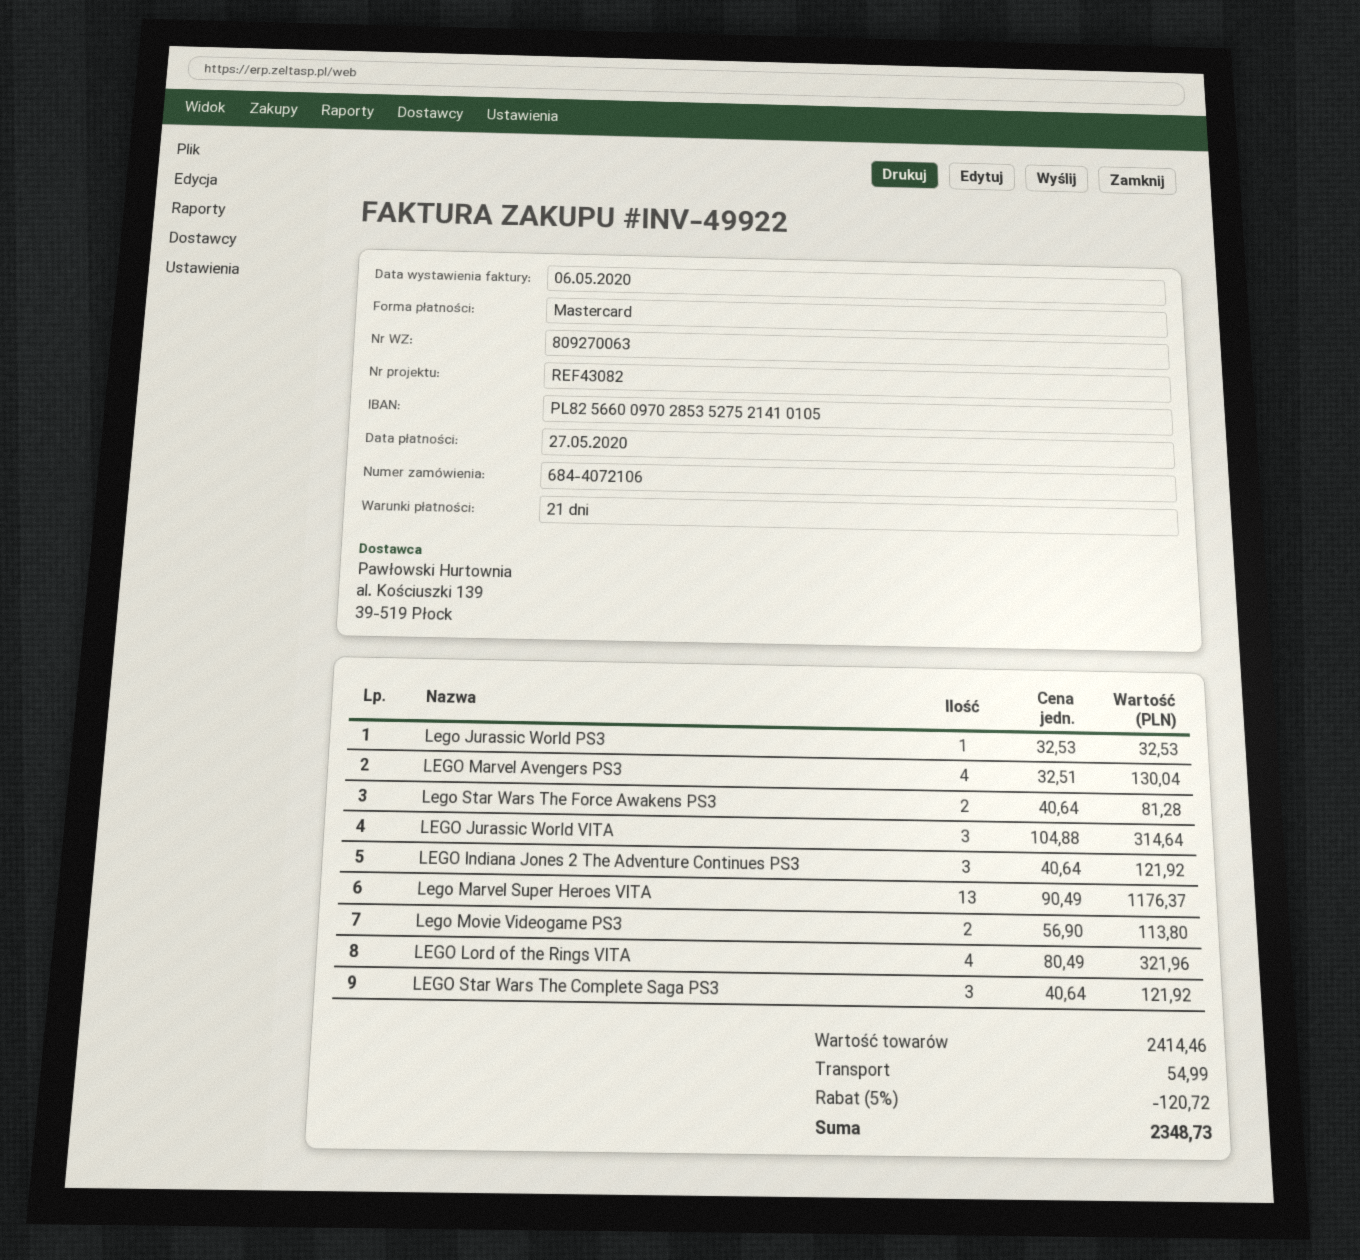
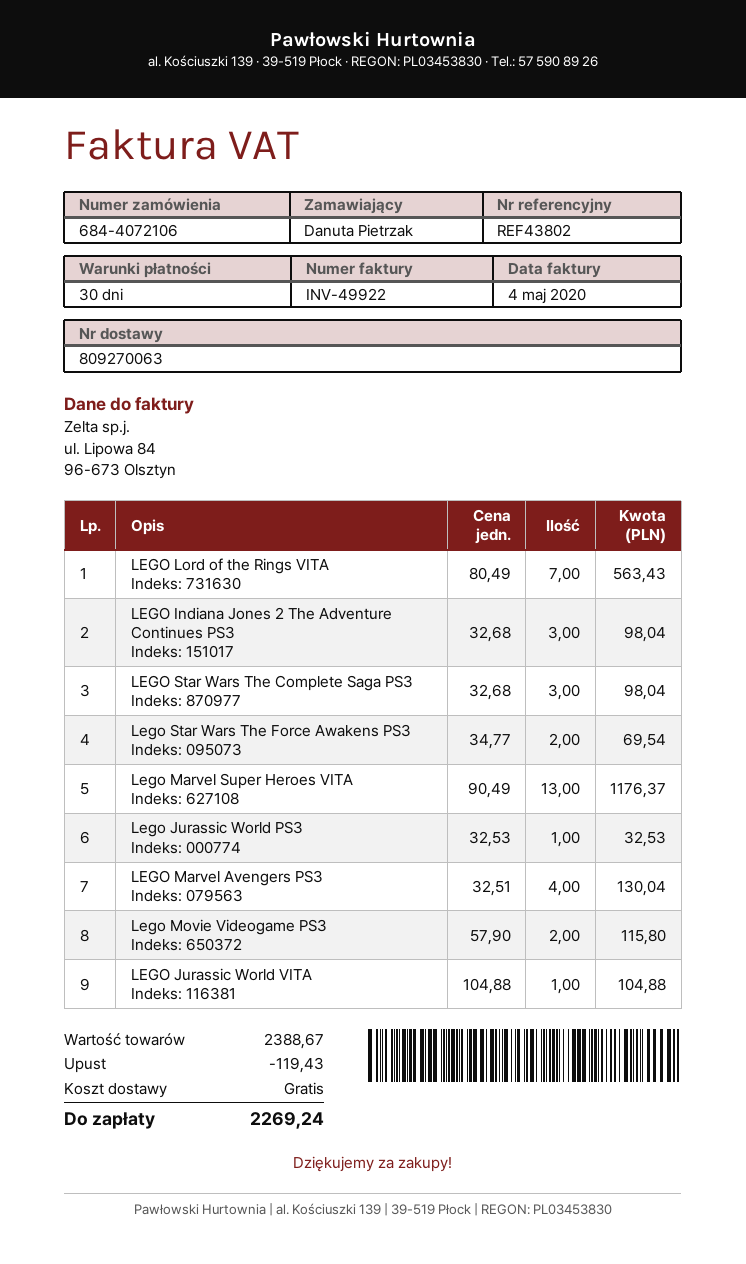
invoice date: 2020-05-06 -> 2020-05-04
payment terms: 21 days -> 30 days
reference: REF43082 -> REF43802
Lego Star Wars The Force Awakens PS3: 2 x 40.64 = 81.28 -> 2 x 34.77 = 69.54
LEGO Jurassic World VITA: 3 x 104.88 = 314.64 -> 1 x 104.88 = 104.88
LEGO Indiana Jones 2 The Adventure Continues PS3: 3 x 40.64 = 121.92 -> 3 x 32.68 = 98.04
Lego Movie Videogame PS3: 2 x 56.90 = 113.80 -> 2 x 57.90 = 115.80
LEGO Lord of the Rings VITA: 4 x 80.49 = 321.96 -> 7 x 80.49 = 563.43
LEGO Star Wars The Complete Saga PS3: 3 x 40.64 = 121.92 -> 3 x 32.68 = 98.04
subtotal: 2414.46 -> 2388.67
discount: 120.72 -> 119.43
shipping: 54.99 -> 0.00
total: 2348.73 -> 2269.24

